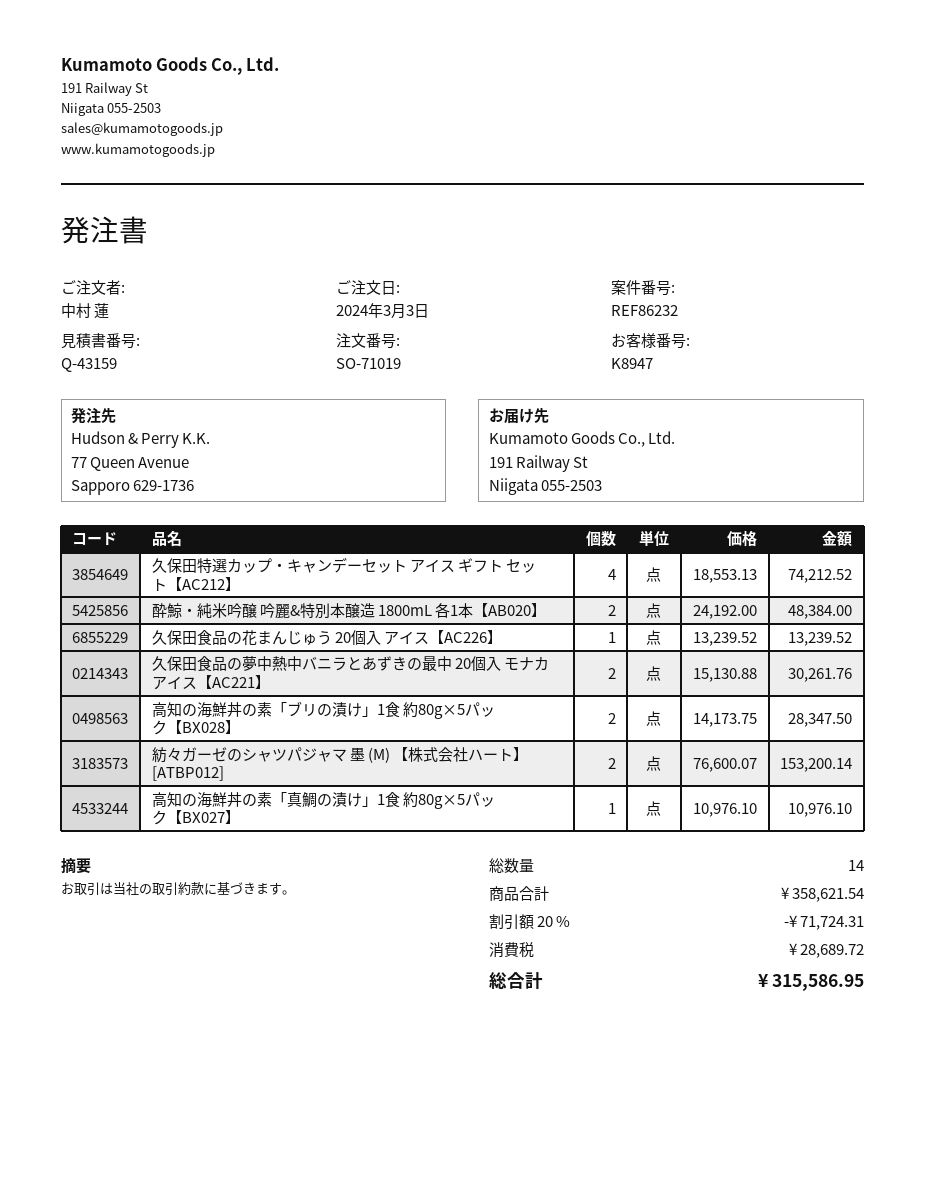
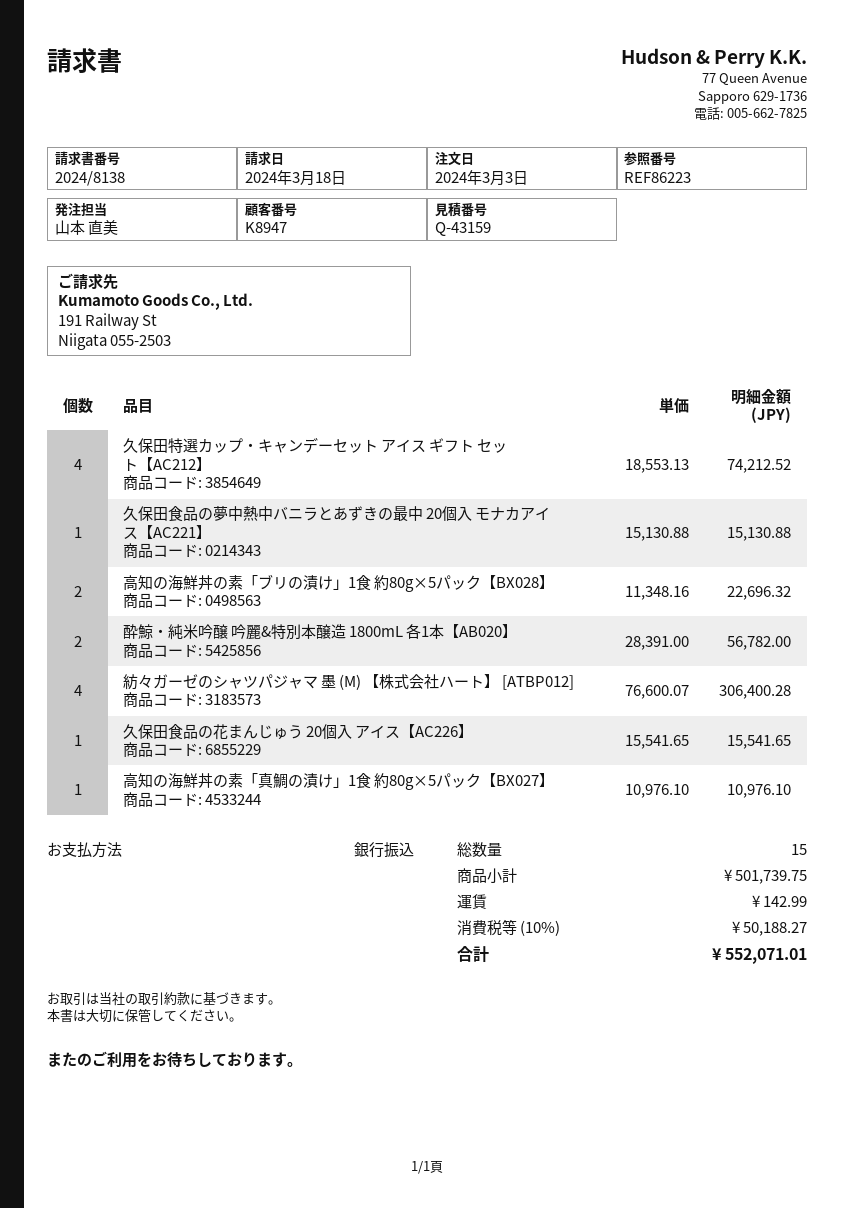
reference: REF86232 -> REF86223
ordered by: 中村 蓮 -> 山本 直美
酔鯨・純米吟醸 吟麗&特別本醸造 1800mL 各1本【AB020】: 2 x 24192.00 = 48384.00 -> 2 x 28391.00 = 56782.00
久保田食品の花まんじゅう 20個入 アイス【AC226】: 1 x 13239.52 = 13239.52 -> 1 x 15541.65 = 15541.65
久保田食品の夢中熱中バニラとあずきの最中 20個入 モナカアイス【AC221】: 2 x 15130.88 = 30261.76 -> 1 x 15130.88 = 15130.88
高知の海鮮丼の素「ブリの漬け」1食 約80g×5パック【BX028】: 2 x 14173.75 = 28347.50 -> 2 x 11348.16 = 22696.32
紡々ガーゼのシャツパジャマ 墨 (M) 【株式会社ハート】 [ATBP012]: 2 x 76600.07 = 153200.14 -> 4 x 76600.07 = 306400.28
total quantity: 14 -> 15
subtotal: 358621.54 -> 501739.75
discount: 20% = 71724.31 -> none
shipping: none -> 142.99
tax: 28689.72 -> 50188.27
total: 315586.95 -> 552071.01

